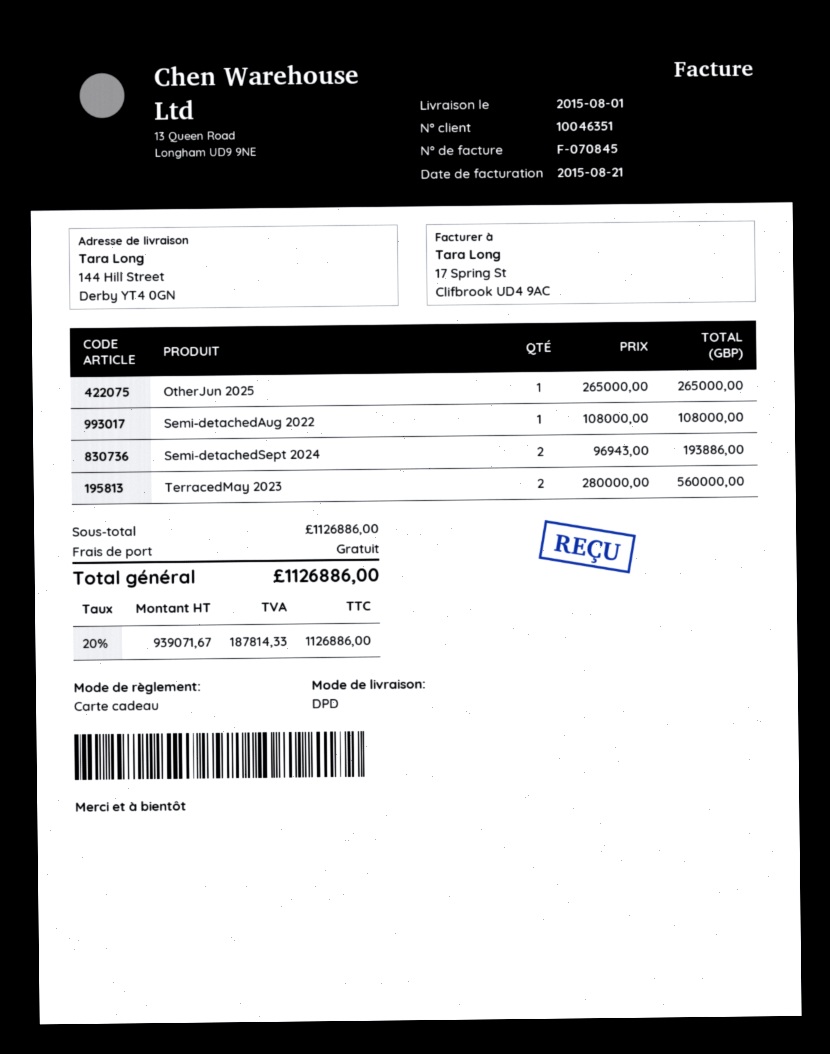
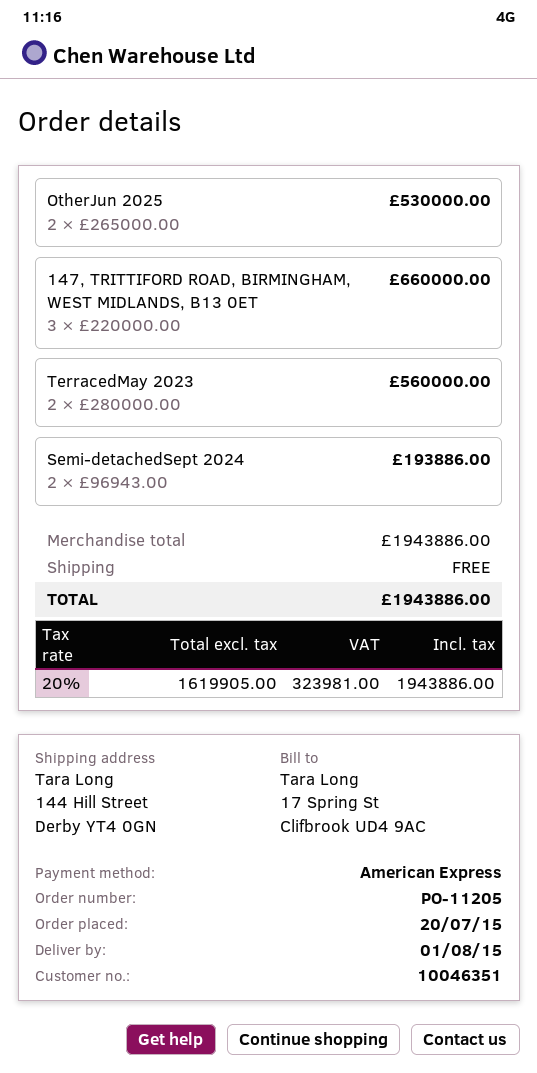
payment method: gift card -> American Express
OtherJun 2025: 1 x 265000.00 = 265000.00 -> 2 x 265000.00 = 530000.00
Semi-detachedAug 2022: 1 x 108000.00 = 108000.00 -> none
147, TRITTIFORD ROAD, BIRMINGHAM, WEST MIDLANDS, B13 0ET: none -> 3 x 220000.00 = 660000.00
subtotal: 1126886.00 -> 1943886.00
net: 939071.67 -> 1619905.00
tax: 20% = 187814.33 -> 20% = 323981.00
total: 1126886.00 -> 1943886.00

